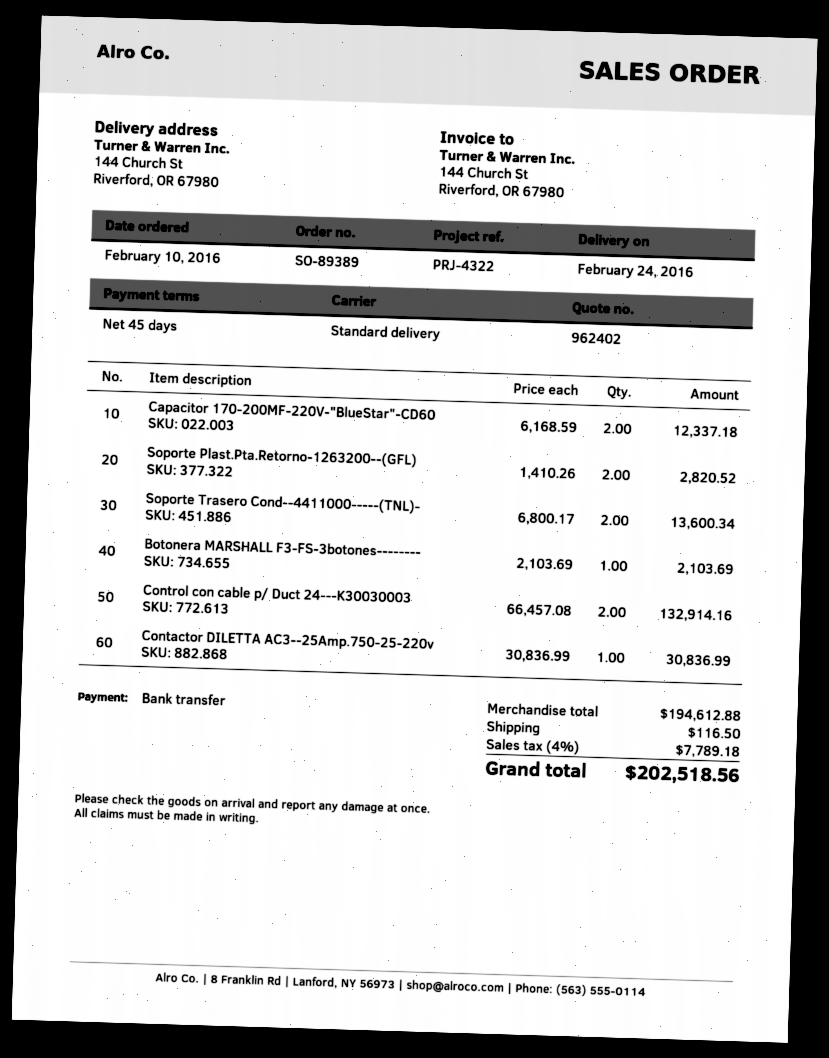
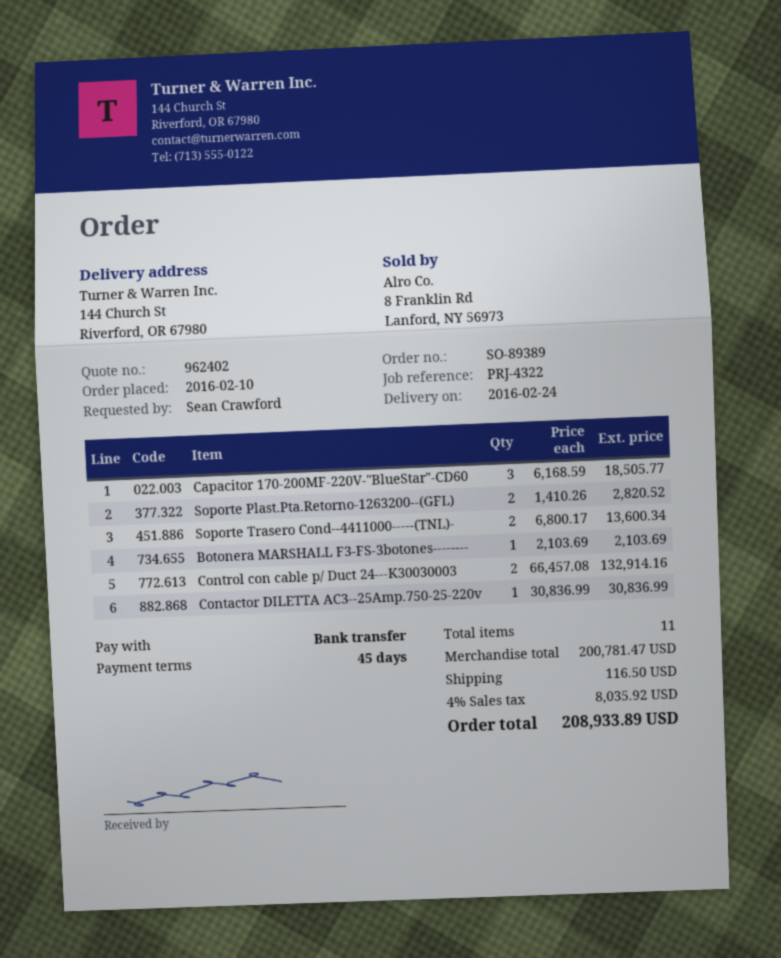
Capacitor 170-200MF-220V-"BlueStar"-CD60: 2 x 6168.59 = 12337.18 -> 3 x 6168.59 = 18505.77
subtotal: 194612.88 -> 200781.47
tax: 4% = 7789.18 -> 4% = 8035.92
total: 202518.56 -> 208933.89

